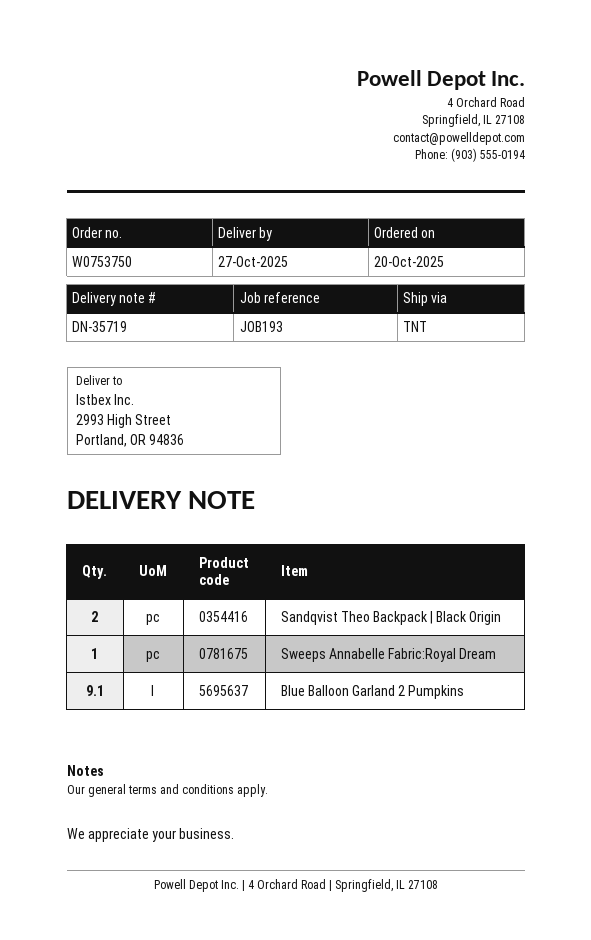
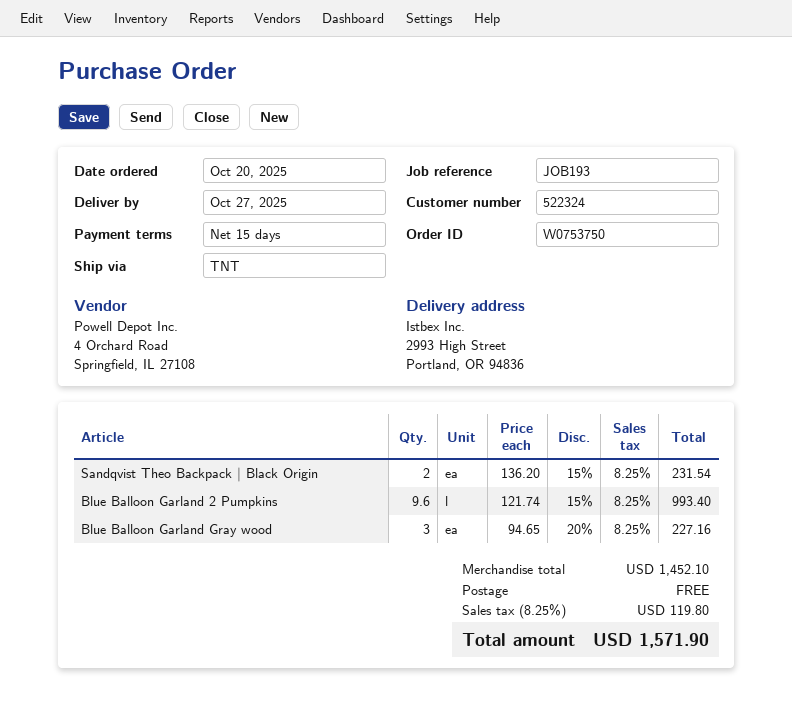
Sweeps Annabelle Fabric:Royal Dream: 1 -> none
Blue Balloon Garland 2 Pumpkins: 9.1 -> 9.6
Blue Balloon Garland Gray wood: none -> 3

